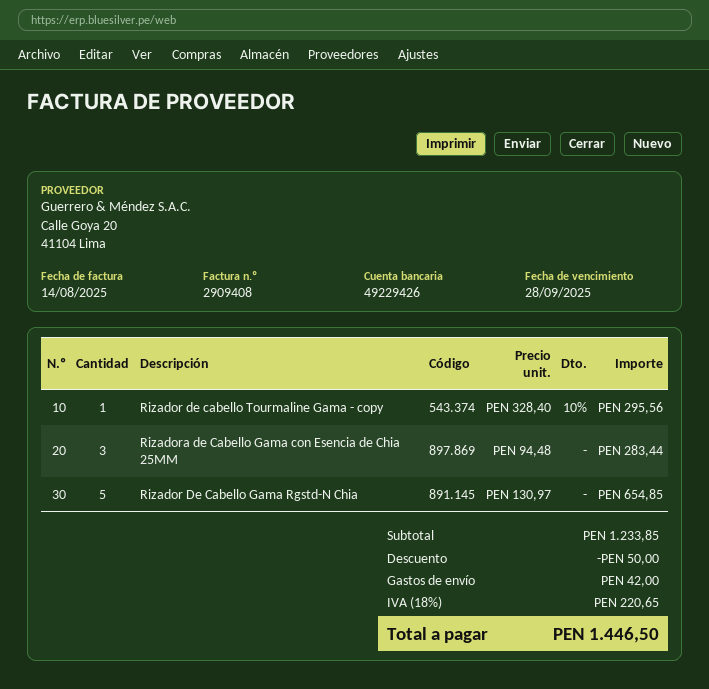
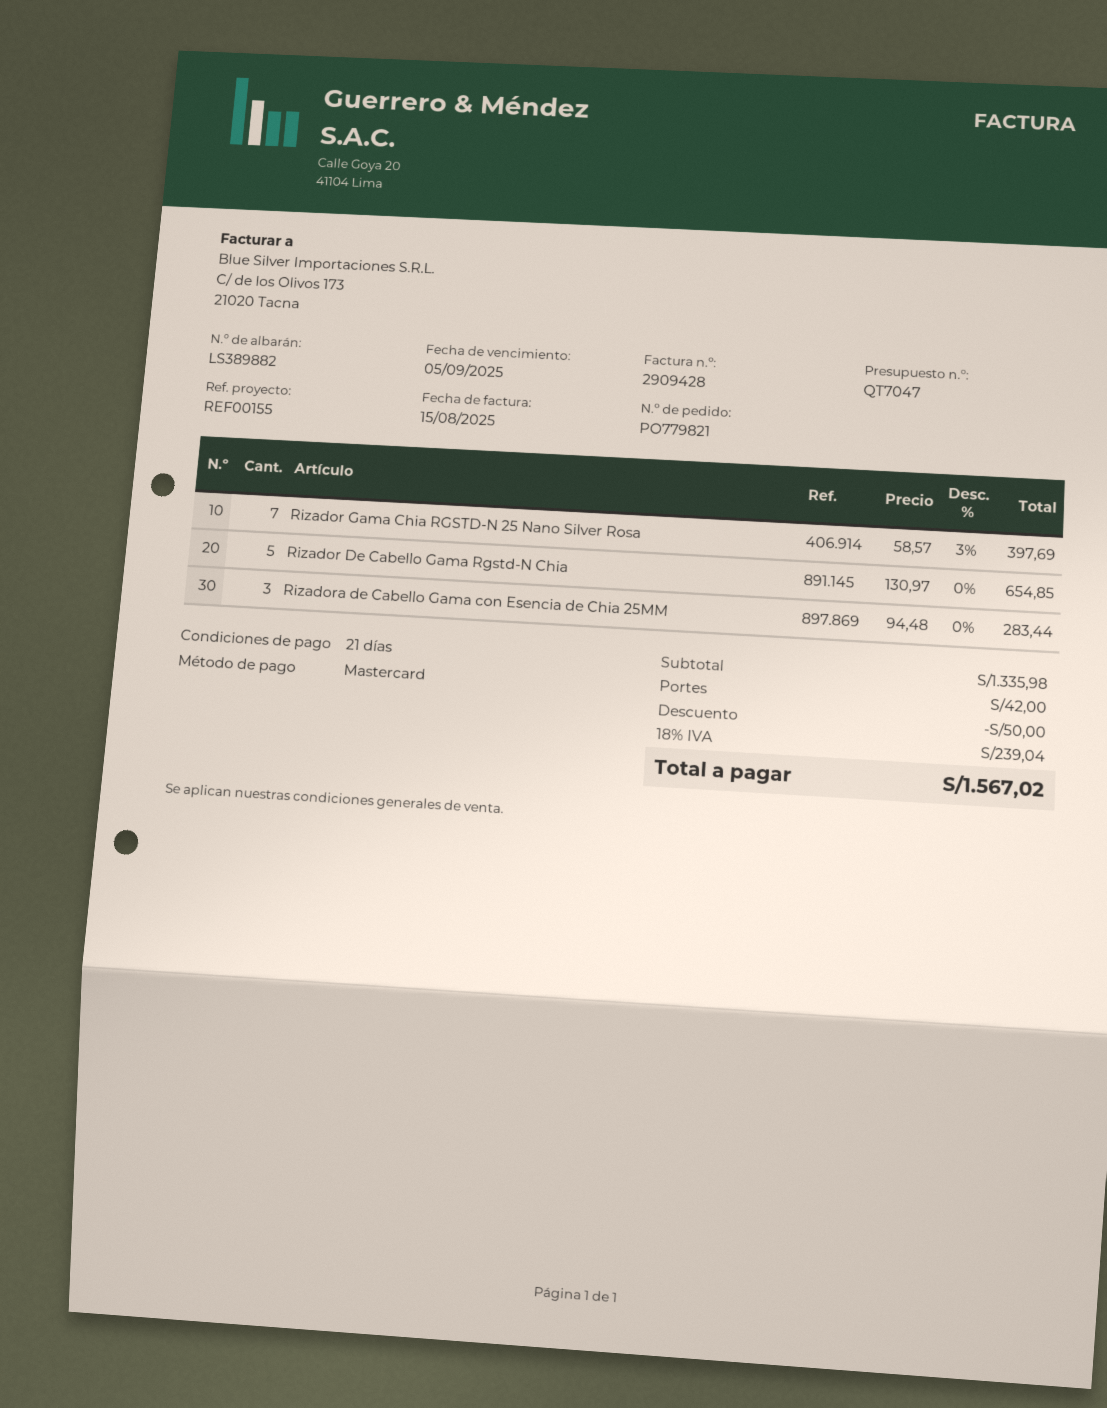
invoice number: 2909408 -> 2909428
invoice date: 2025-08-14 -> 2025-08-15
due date: 2025-09-28 -> 2025-09-05
Rizador de cabello Tourmaline Gama - copy: 1 x 328.40 - 10% = 295.56 -> none
Rizador Gama Chia RGSTD-N 25 Nano Silver Rosa: none -> 7 x 58.57 - 3% = 397.69
subtotal: 1233.85 -> 1335.98
tax: 18% = 220.65 -> 18% = 239.04
total: 1446.50 -> 1567.02

